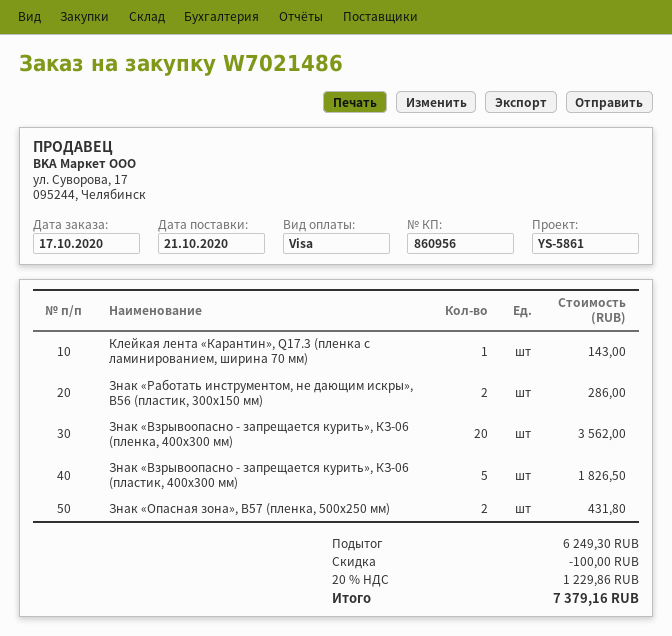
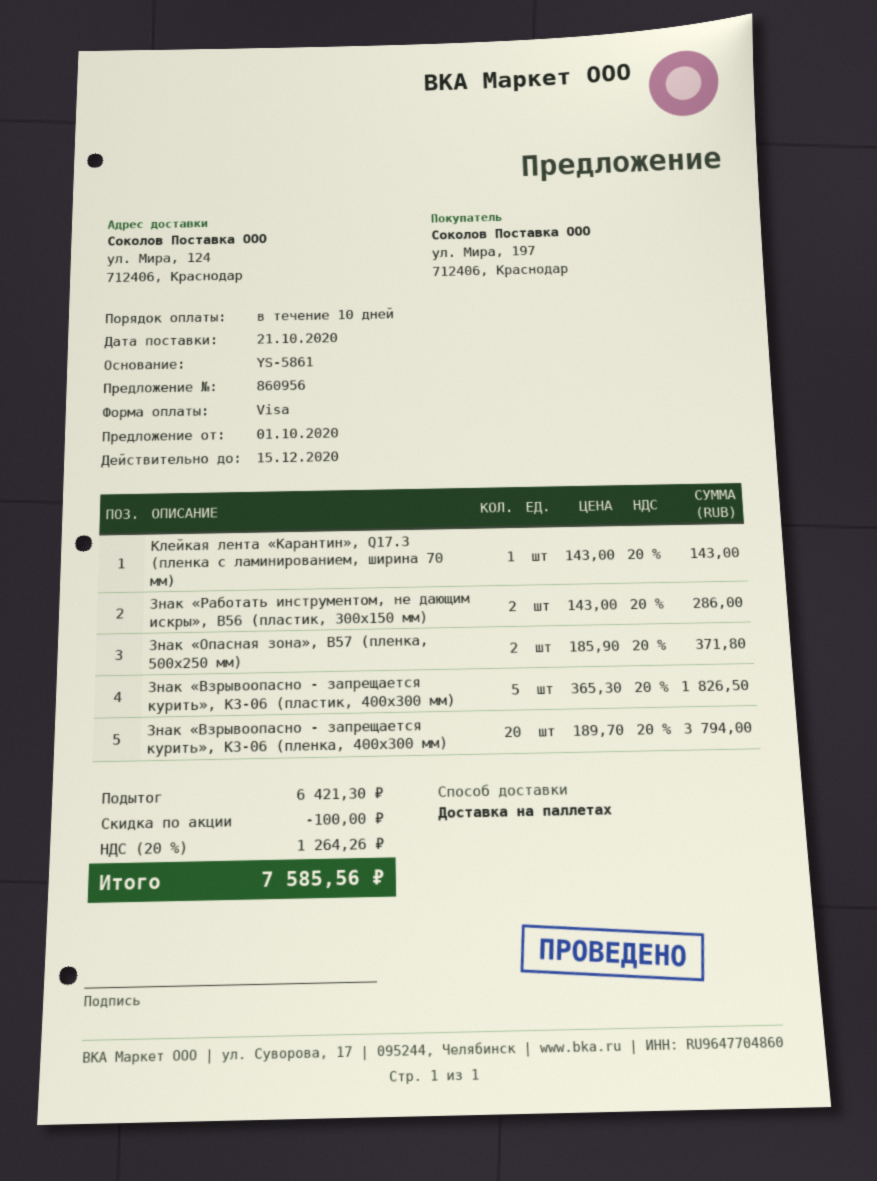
Знак «Взрывоопасно - запрещается курить», КЗ-06 (пленка, 400х300 мм): 20 for 3562.00 -> 20 for 3794.00
Знак «Опасная зона», B57 (пленка, 500х250 мм): 2 for 431.80 -> 2 for 371.80
subtotal: 6249.30 -> 6421.30
tax: 20% = 1229.86 -> 20% = 1264.26
total: 7379.16 -> 7585.56

